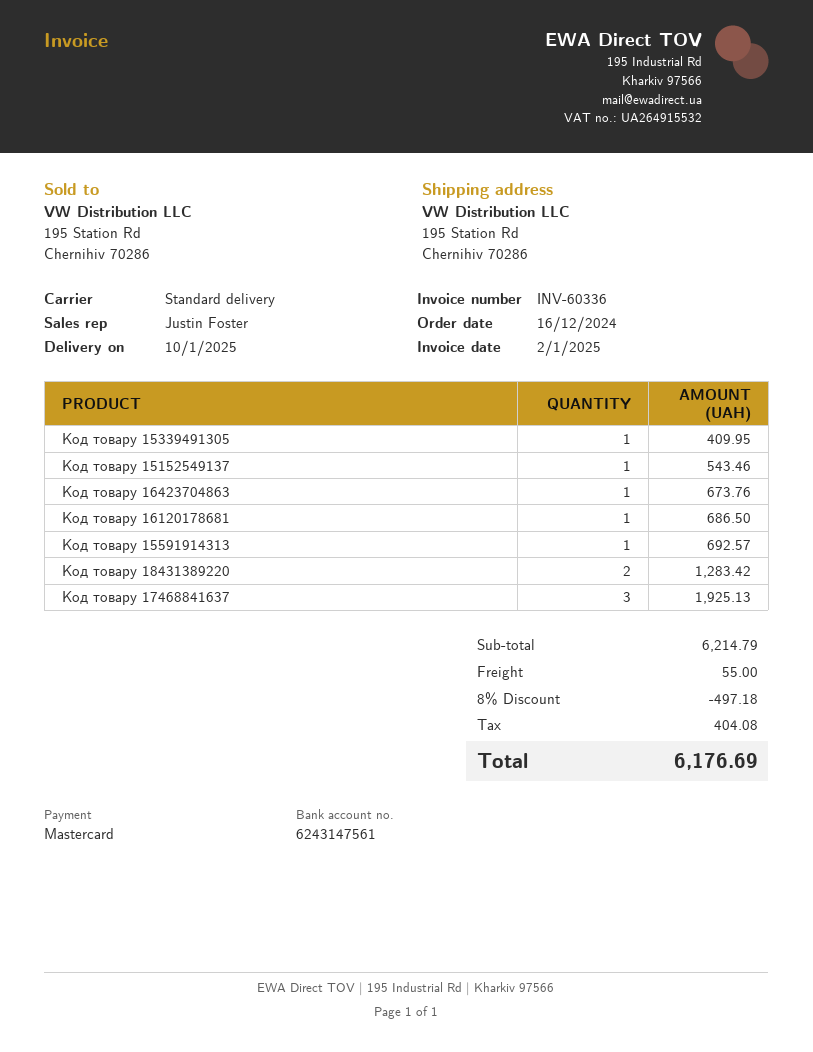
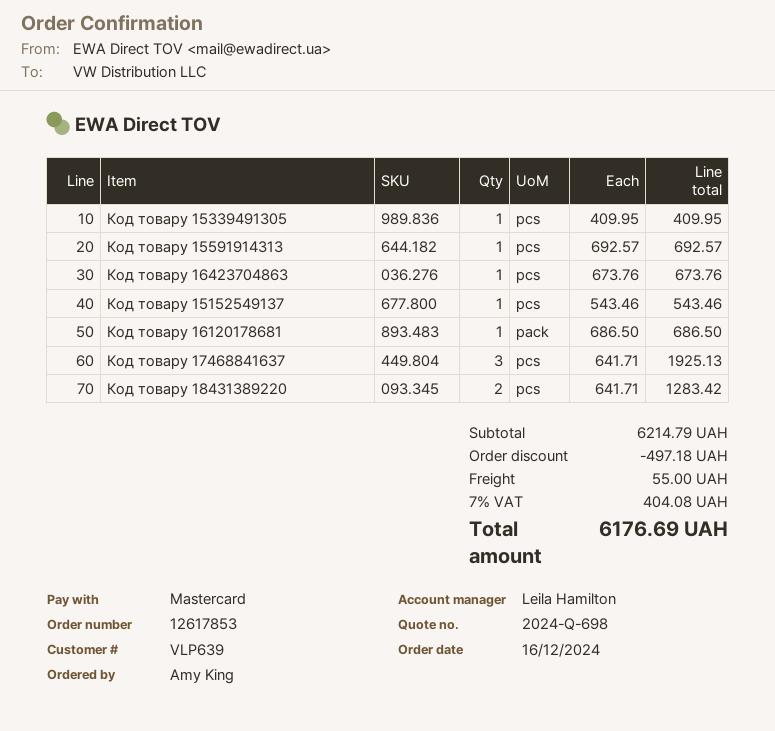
sales rep: Justin Foster -> Leila Hamilton

